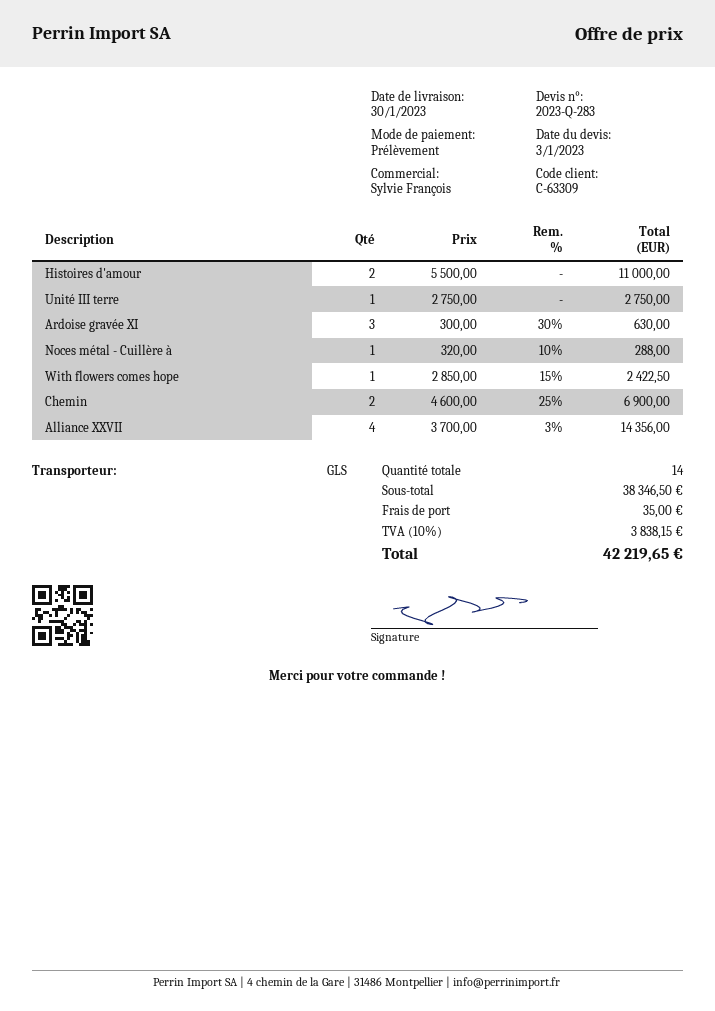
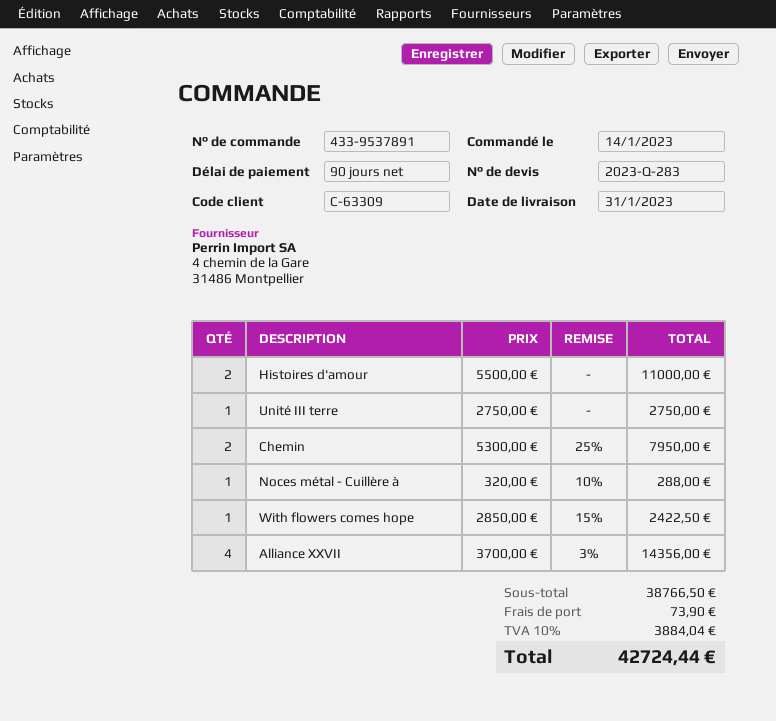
delivery date: 2023-01-30 -> 2023-01-31
Ardoise gravée XI: 3 x 300.00 - 30% = 630.00 -> none
Chemin: 2 x 4600.00 - 25% = 6900.00 -> 2 x 5300.00 - 25% = 7950.00
subtotal: 38346.50 -> 38766.50
shipping: 35.00 -> 73.90
tax: 10% = 3838.15 -> 10% = 3884.04
total: 42219.65 -> 42724.44

